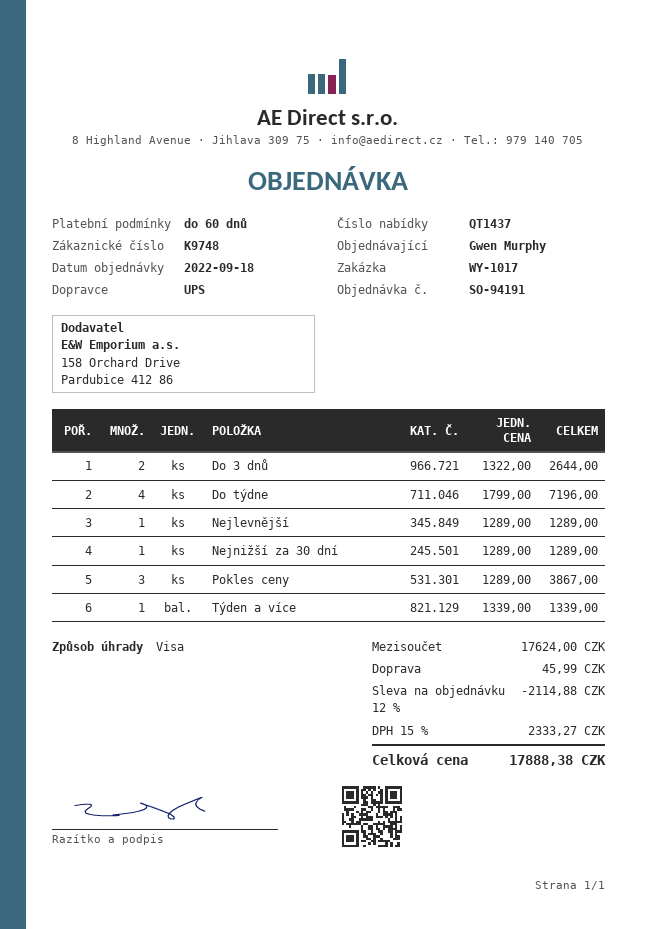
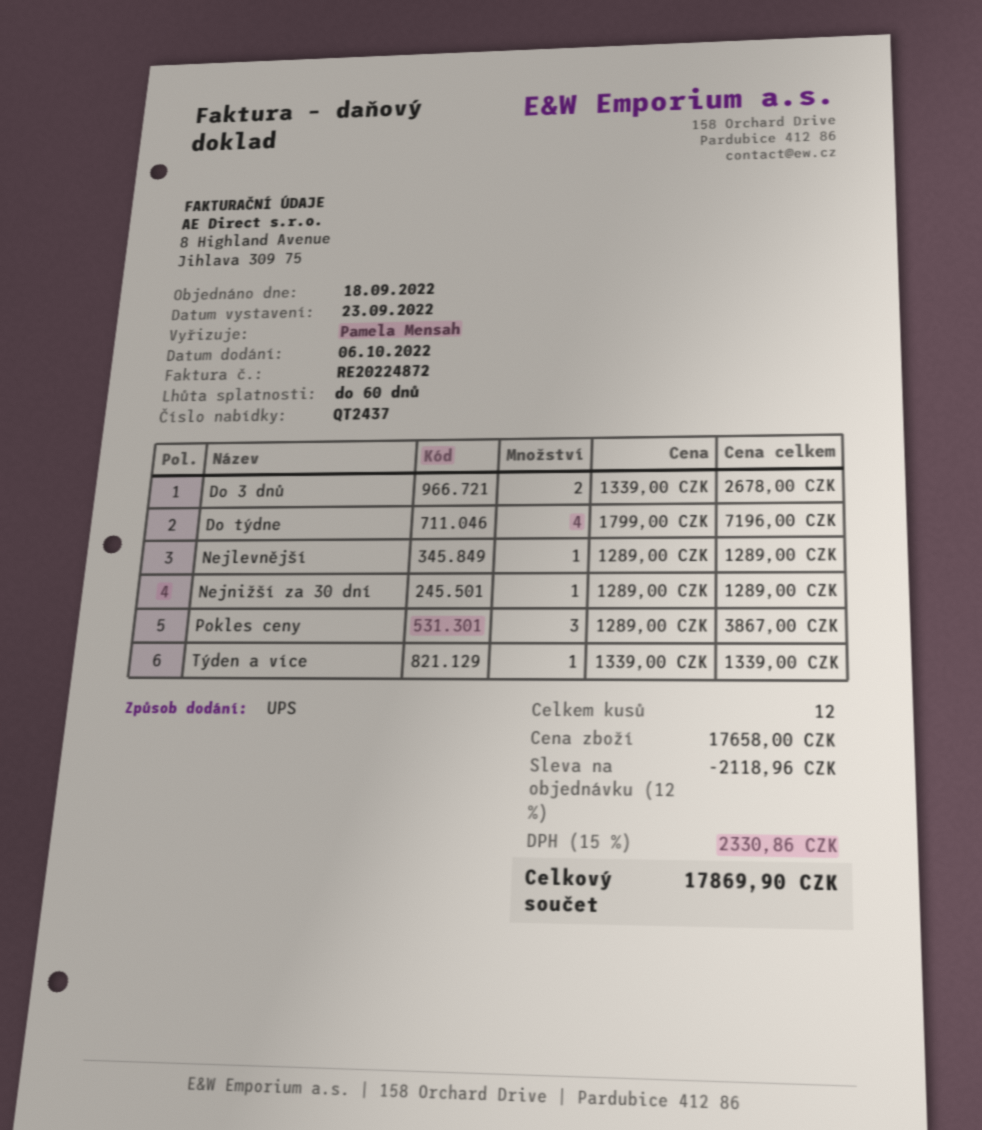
quote number: QT1437 -> QT2437
Do 3 dnů: 2 x 1322.00 = 2644.00 -> 2 x 1339.00 = 2678.00
subtotal: 17624.00 -> 17658.00
discount: 12% = 2114.88 -> 12% = 2118.96
shipping: 45.99 -> none
tax: 15% = 2333.27 -> 15% = 2330.86
total: 17888.38 -> 17869.90

